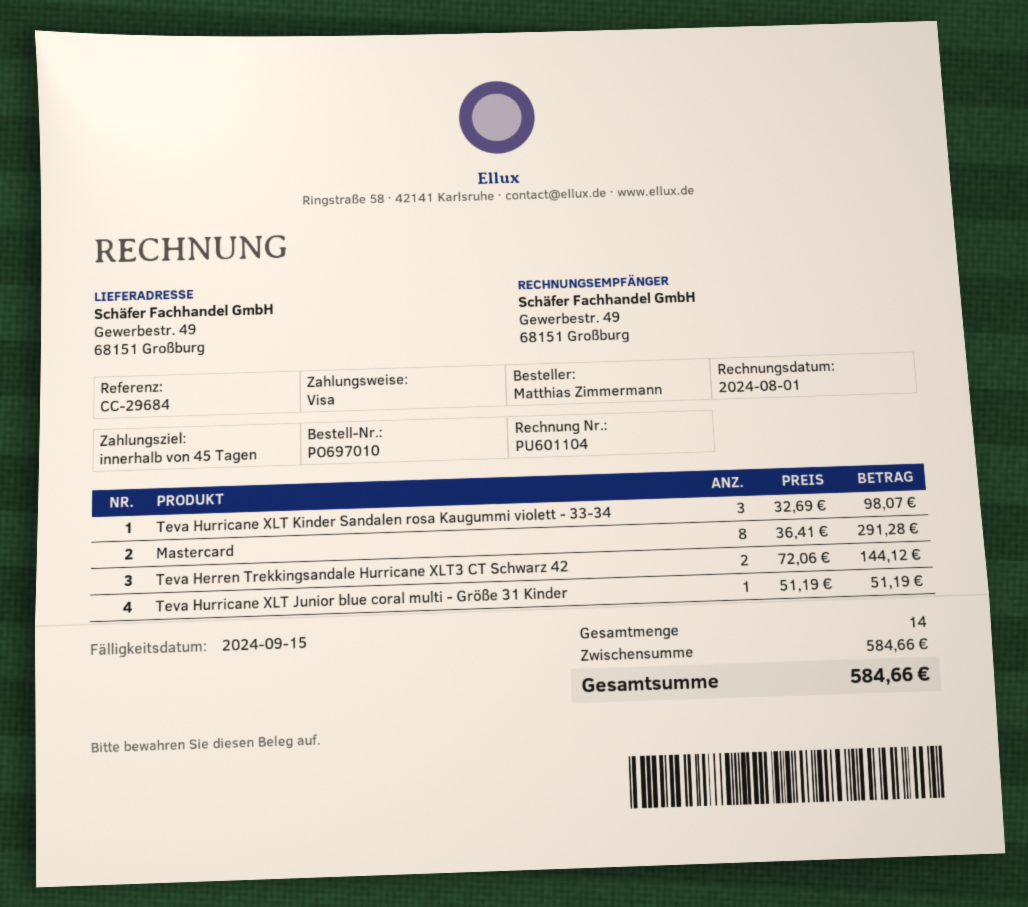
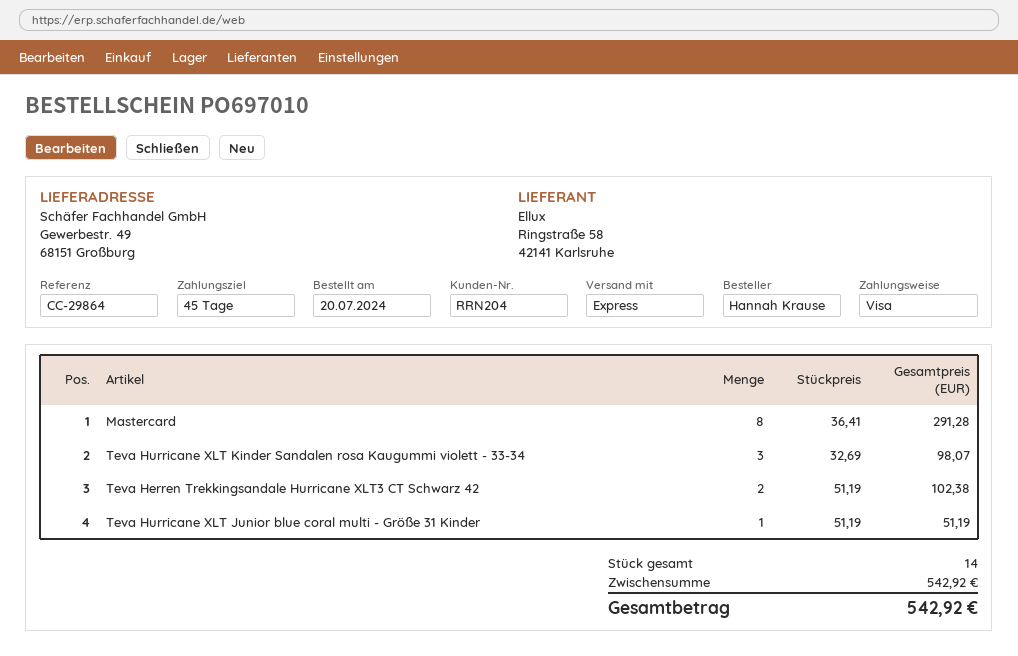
reference: CC-29684 -> CC-29864
ordered by: Matthias Zimmermann -> Hannah Krause
Teva Herren Trekkingsandale Hurricane XLT3 CT Schwarz 42: 2 x 72.06 = 144.12 -> 2 x 51.19 = 102.38
subtotal: 584.66 -> 542.92
total: 584.66 -> 542.92

